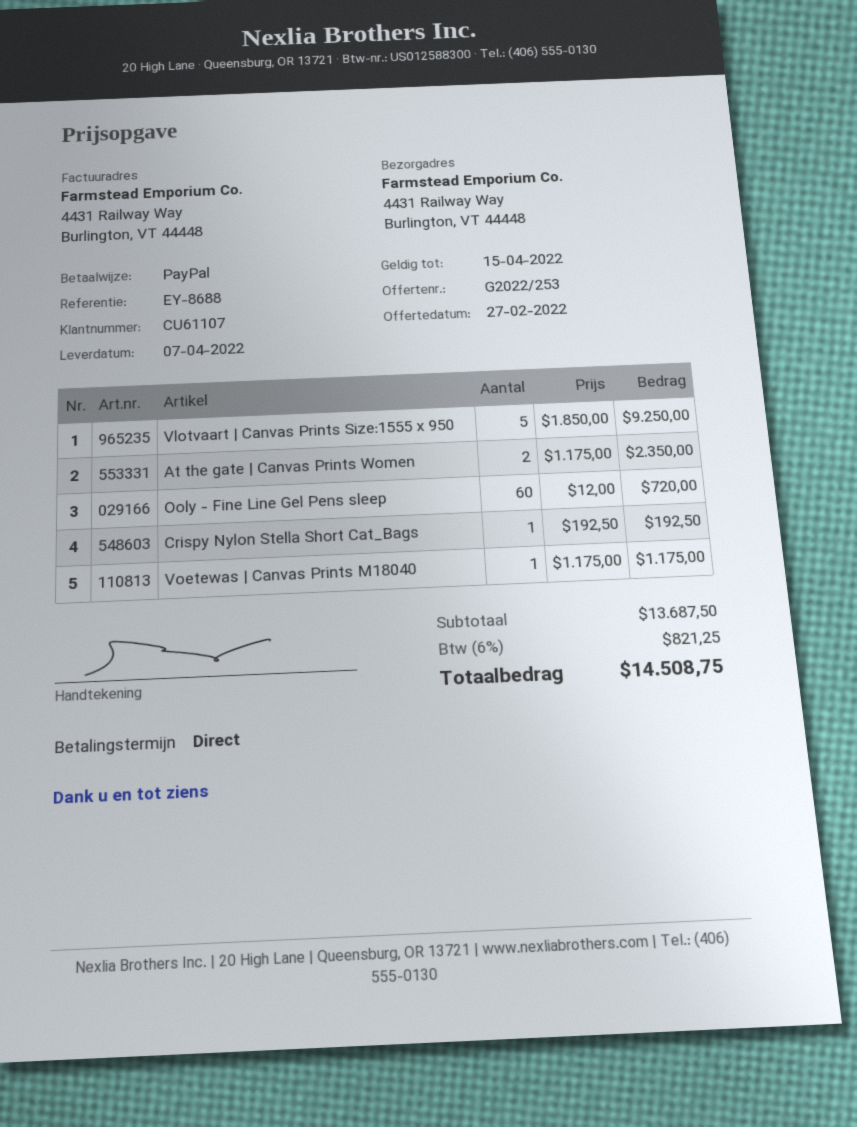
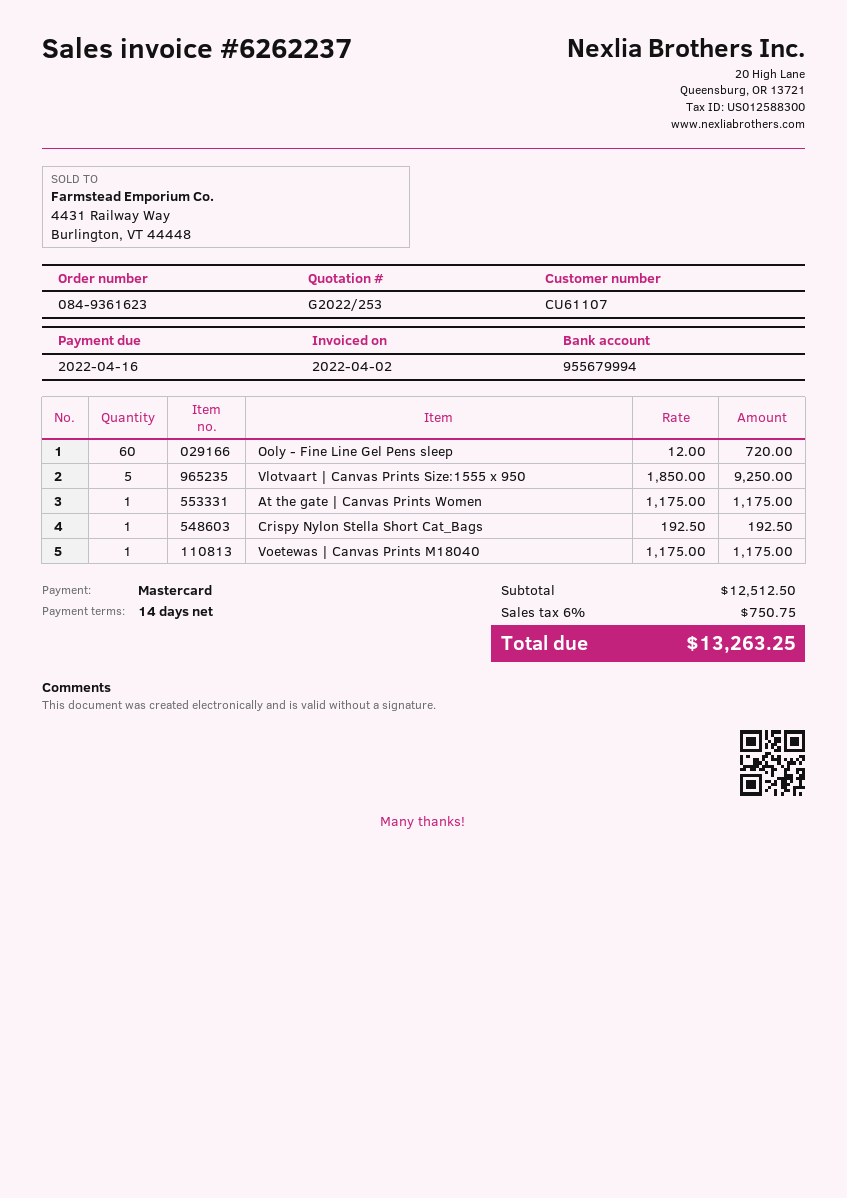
payment terms: on receipt -> 14 days
payment method: PayPal -> Mastercard
At the gate | Canvas Prints Women: 2 x 1175.00 = 2350.00 -> 1 x 1175.00 = 1175.00
subtotal: 13687.50 -> 12512.50
tax: 6% = 821.25 -> 6% = 750.75
total: 14508.75 -> 13263.25

